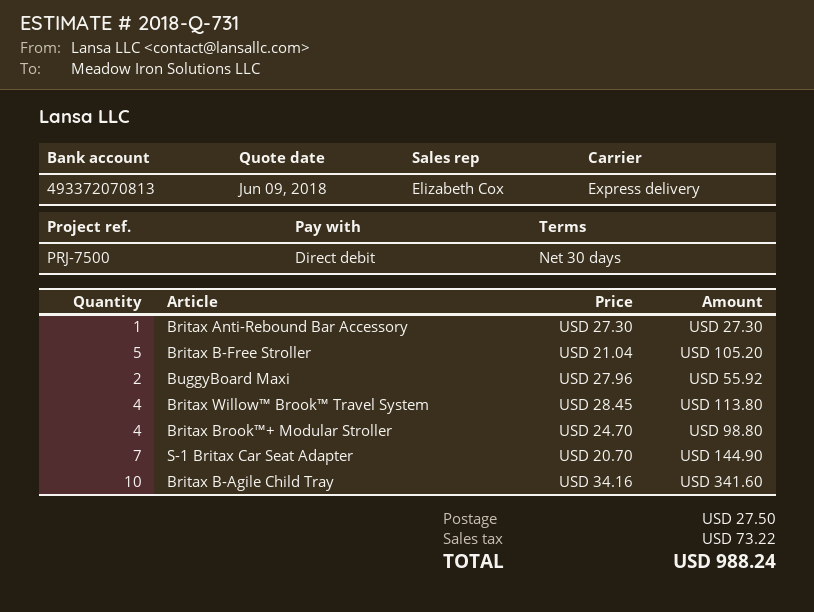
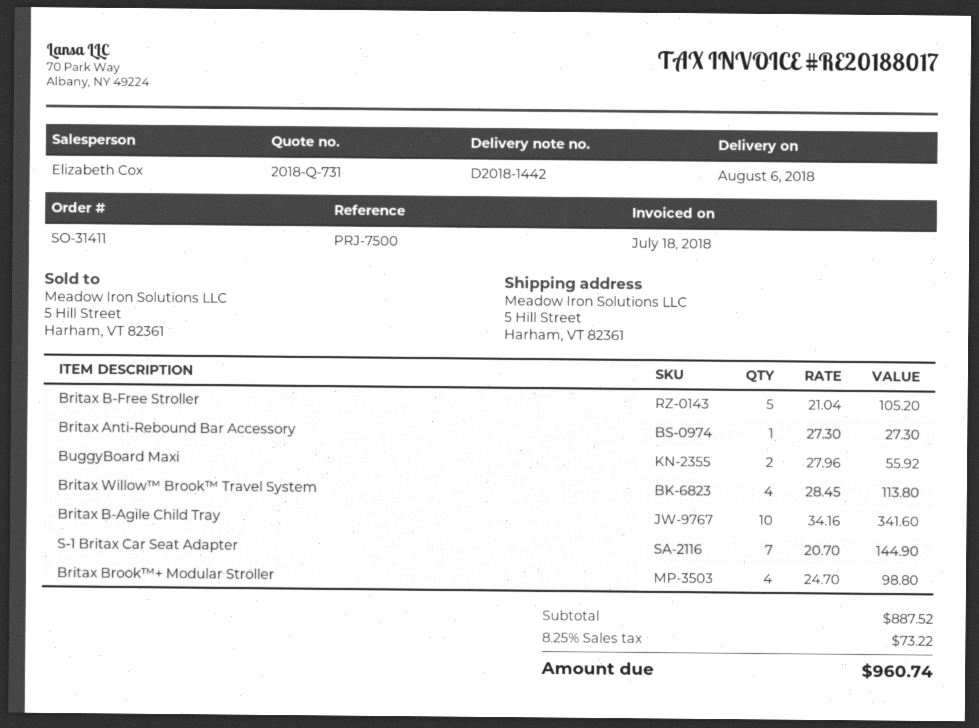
shipping: 27.50 -> none
total: 988.24 -> 960.74

